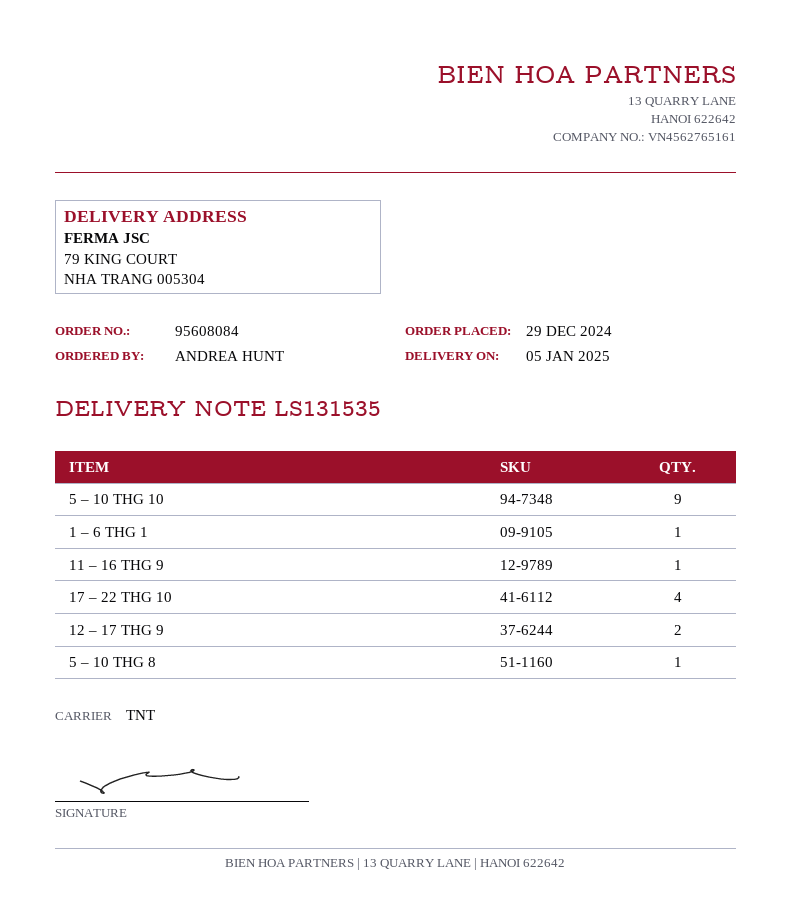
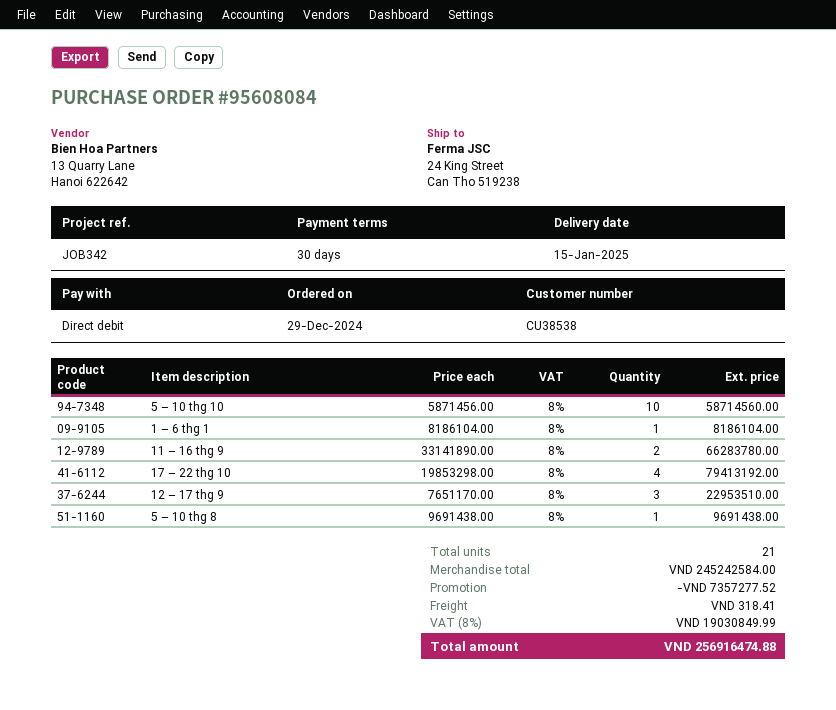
delivery date: 2025-01-05 -> 2025-01-15
ship to: 79 KING COURT, NHA TRANG 005304 -> 24 King Street, Can Tho 519238
5 – 10 THG 10: 9 -> 10
11 – 16 THG 9: 1 -> 2
12 – 17 THG 9: 2 -> 3

